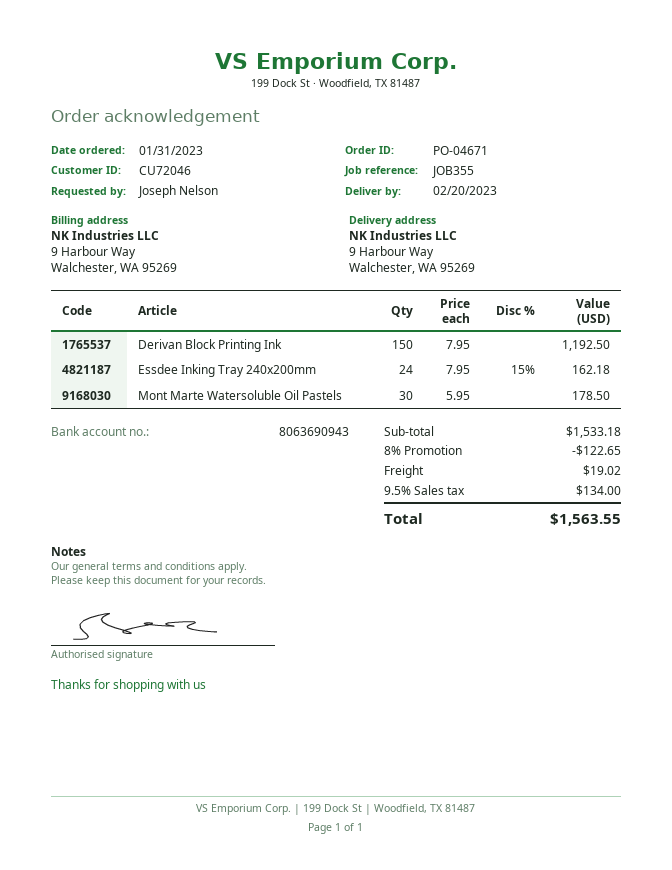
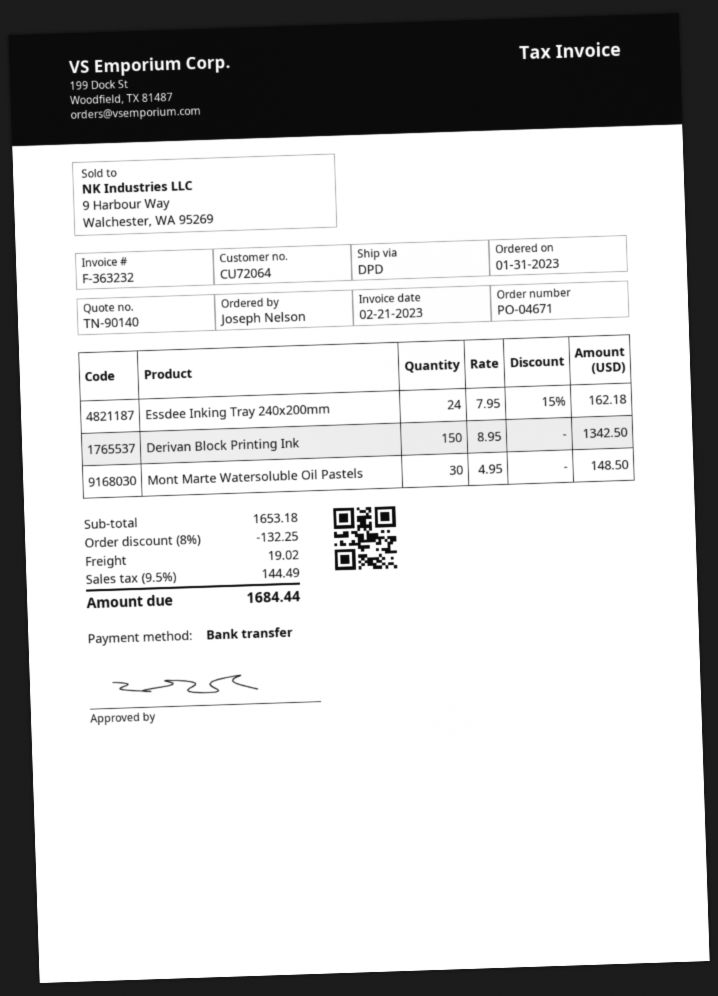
customer number: CU72046 -> CU72064
Derivan Block Printing Ink: 150 x 7.95 = 1192.50 -> 150 x 8.95 = 1342.50
Mont Marte Watersoluble Oil Pastels: 30 x 5.95 = 178.50 -> 30 x 4.95 = 148.50
subtotal: 1533.18 -> 1653.18
discount: 8% = 122.65 -> 8% = 132.25
tax: 9.5% = 134.00 -> 9.5% = 144.49
total: 1563.55 -> 1684.44

